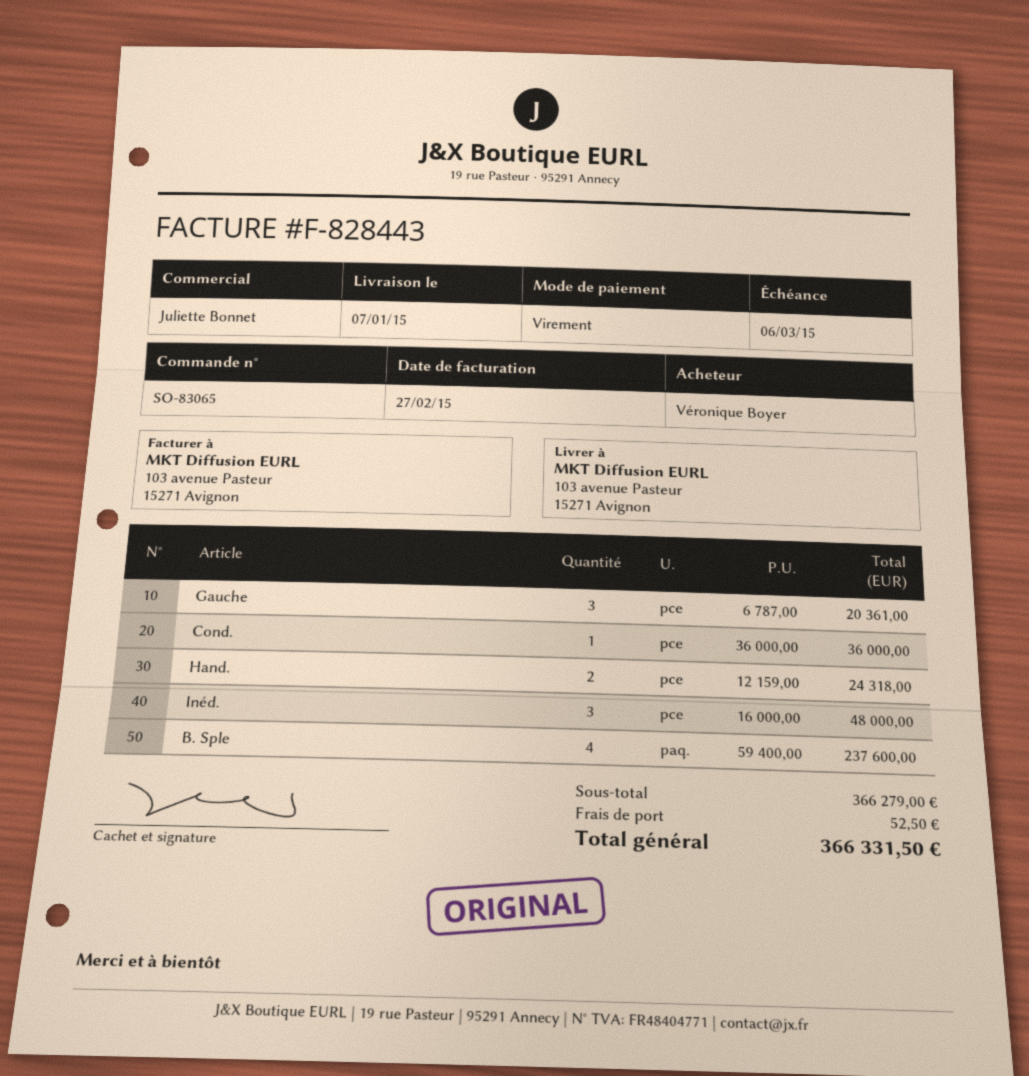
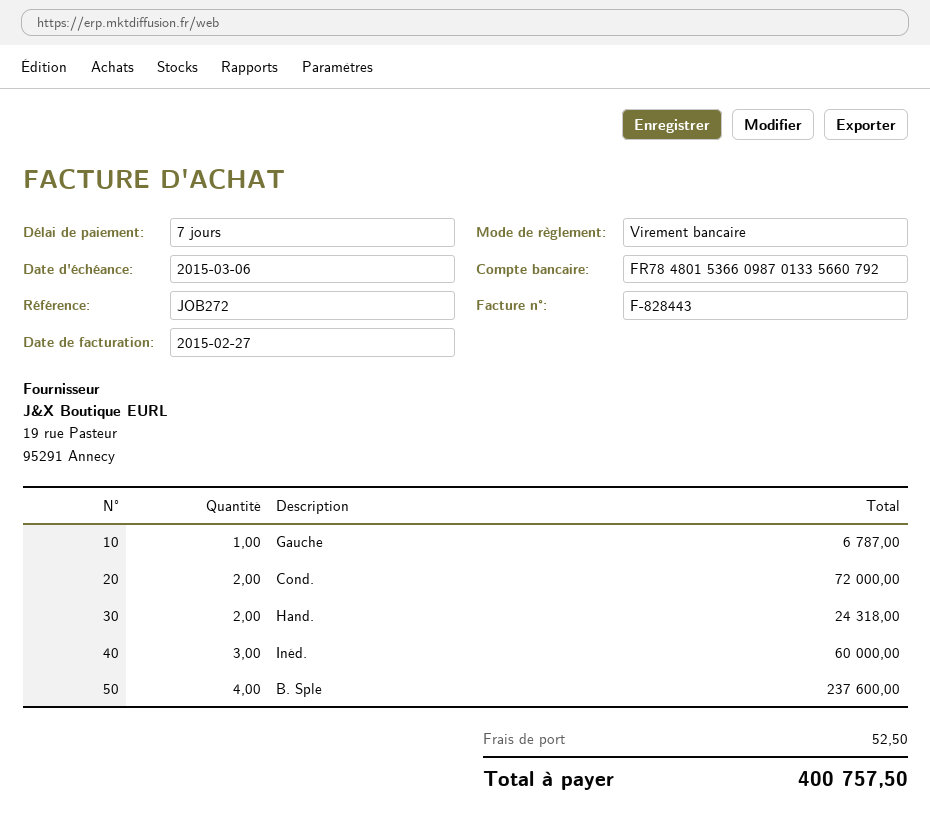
Gauche: 3 for 20361.00 -> 1 for 6787.00
Cond.: 1 for 36000.00 -> 2 for 72000.00
Inéd.: 3 for 48000.00 -> 3 for 60000.00
total: 366331.50 -> 400757.50

